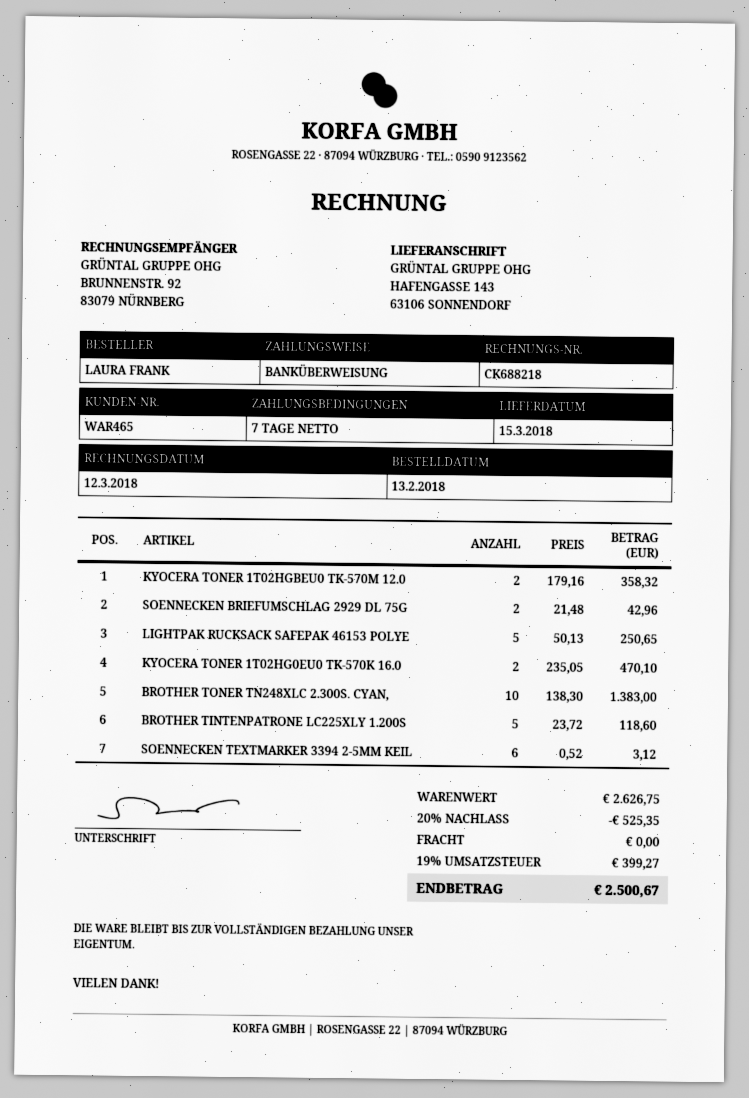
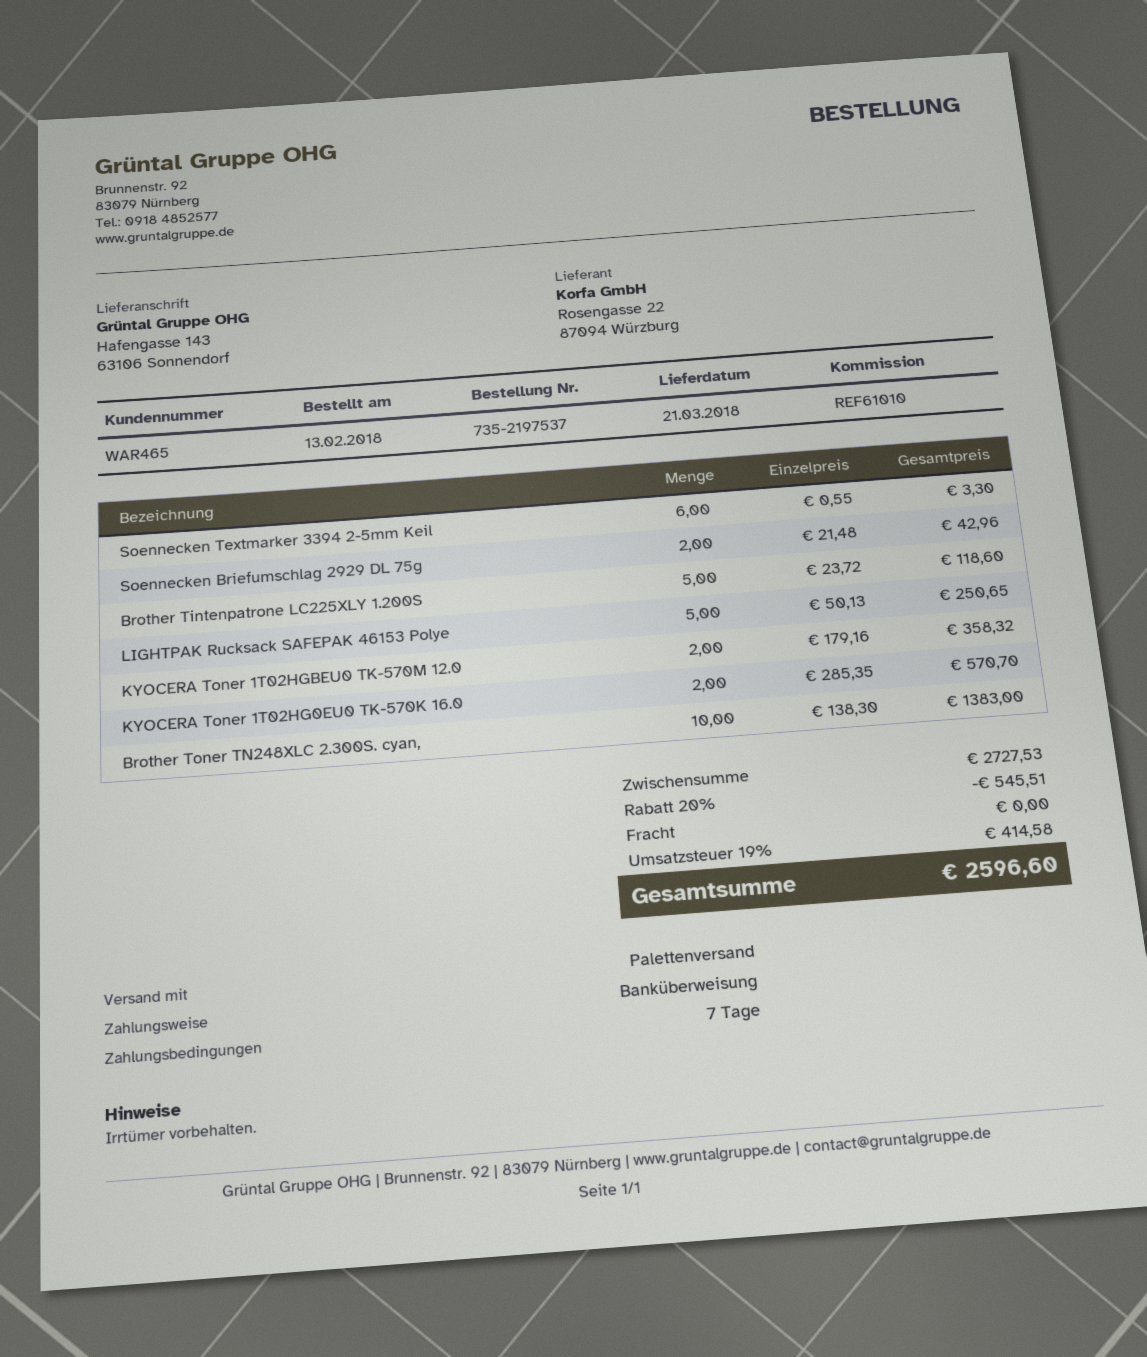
delivery date: 2018-03-15 -> 2018-03-21
KYOCERA TONER 1T02HG0EU0 TK-570K 16.0: 2 x 235.05 = 470.10 -> 2 x 285.35 = 570.70
SOENNECKEN TEXTMARKER 3394 2-5MM KEIL: 6 x 0.52 = 3.12 -> 6 x 0.55 = 3.30
subtotal: 2626.75 -> 2727.53
discount: 20% = 525.35 -> 20% = 545.51
tax: 19% = 399.27 -> 19% = 414.58
total: 2500.67 -> 2596.60

